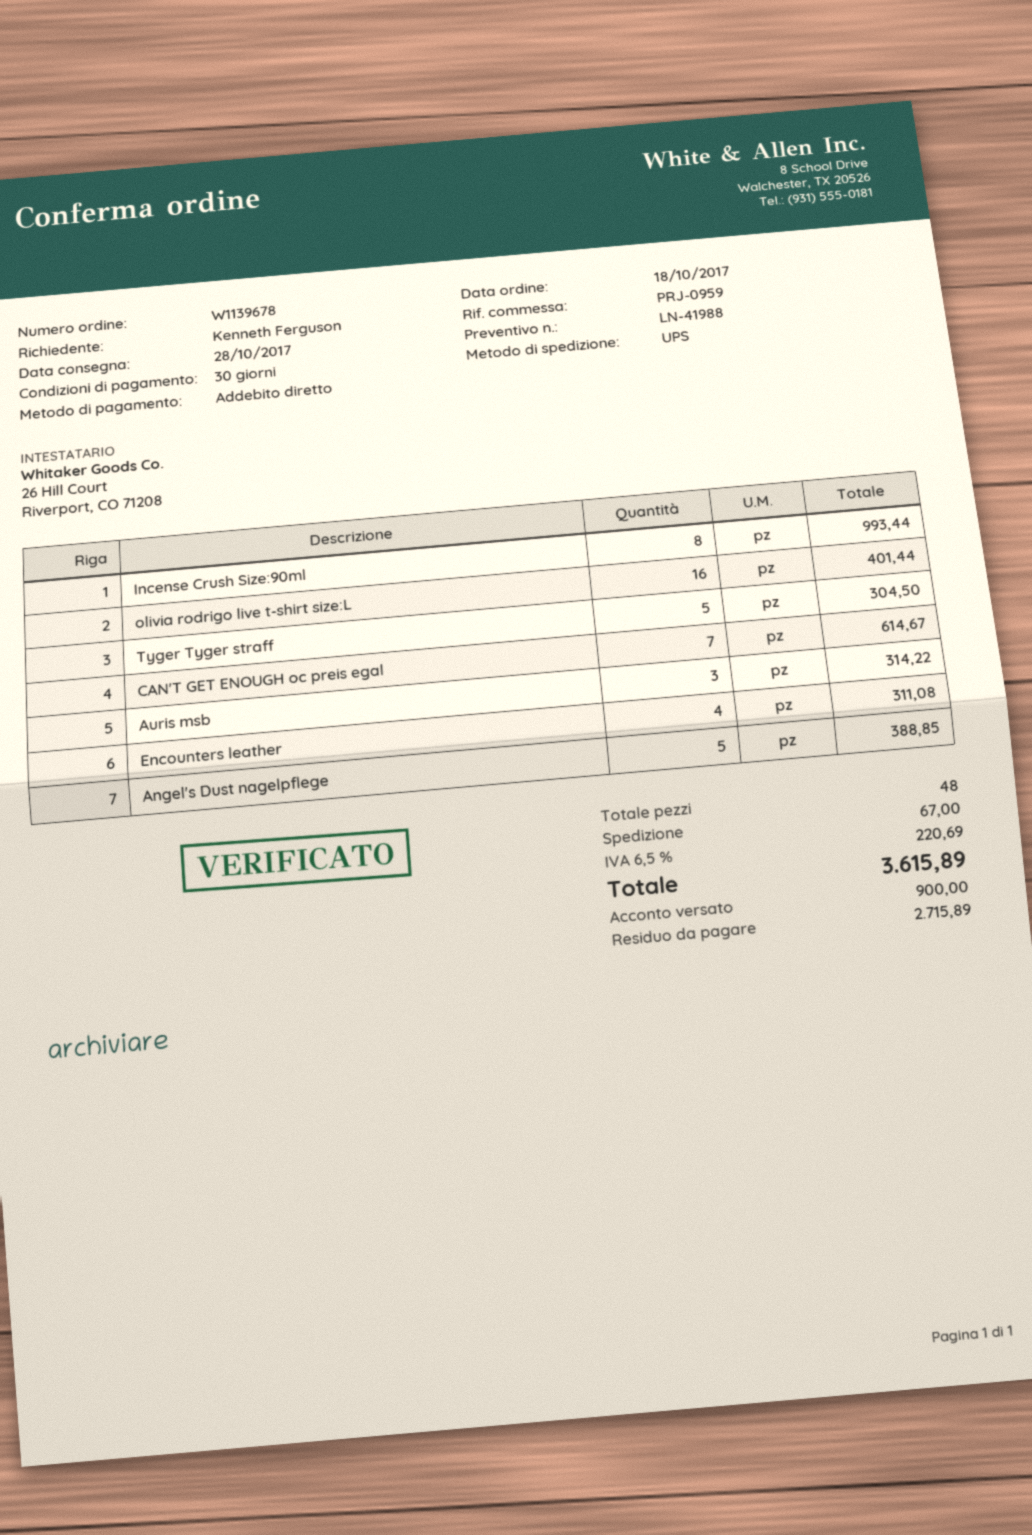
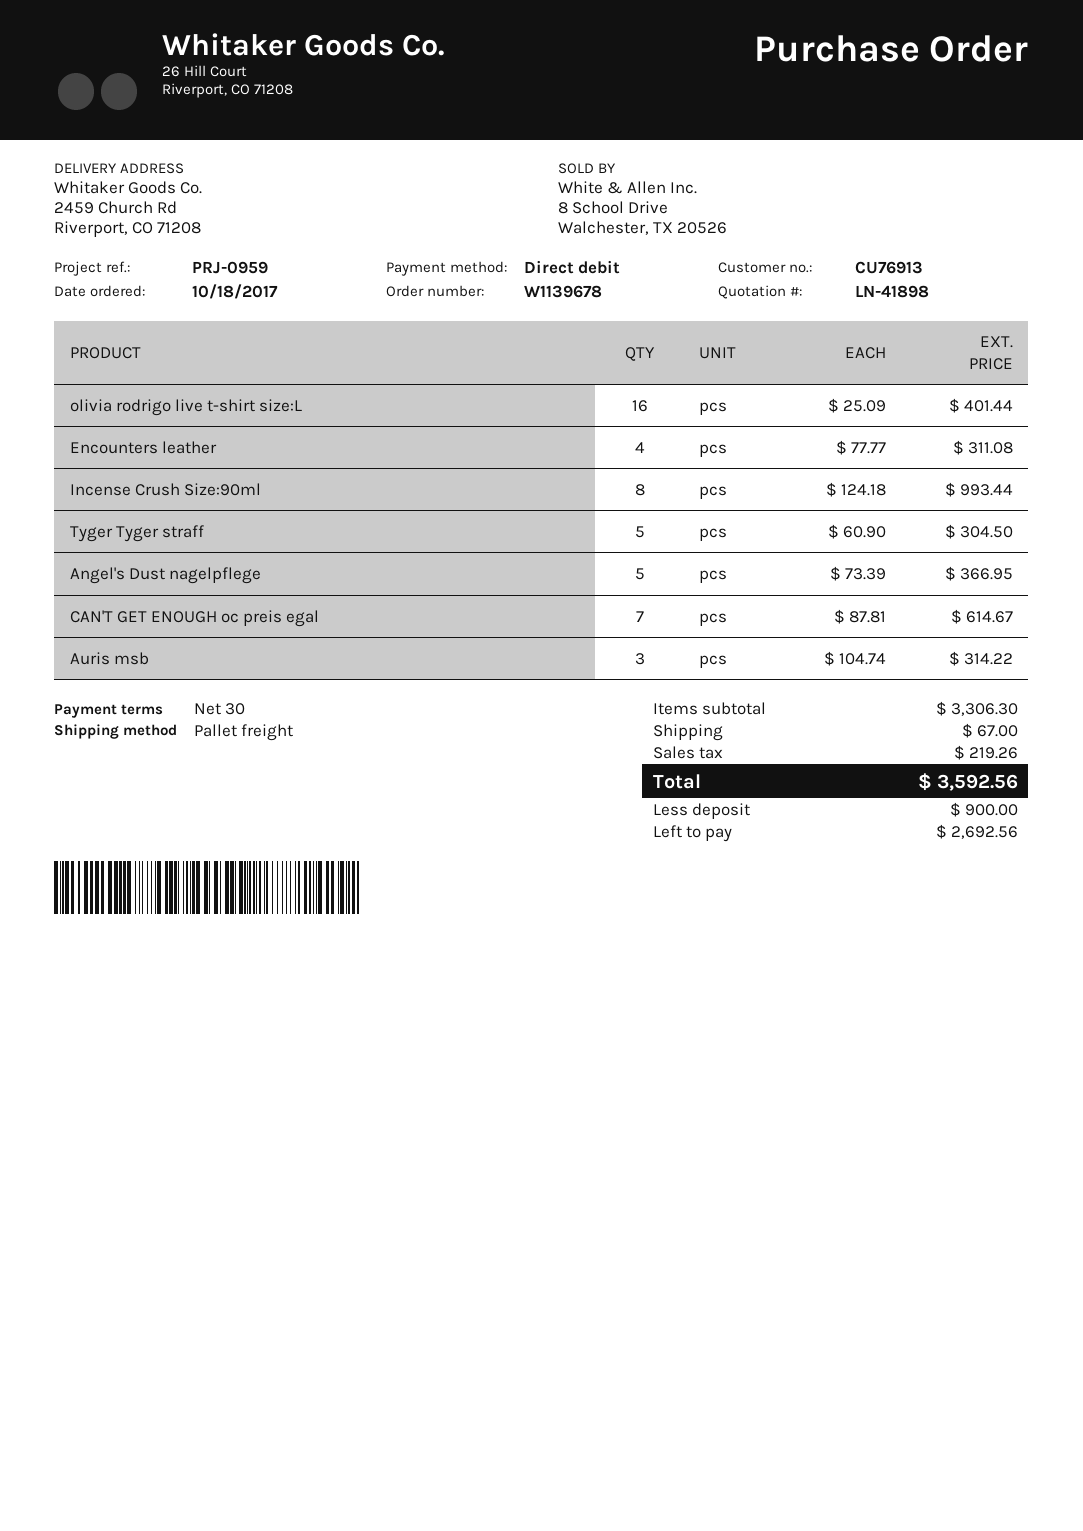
quote number: LN-41988 -> LN-41898
shipping method: UPS -> pallet freight
Angel's Dust nagelpflege: 5 for 388.85 -> 5 for 366.95
tax: 220.69 -> 219.26
total: 3615.89 -> 3592.56
balance: 2715.89 -> 2692.56

